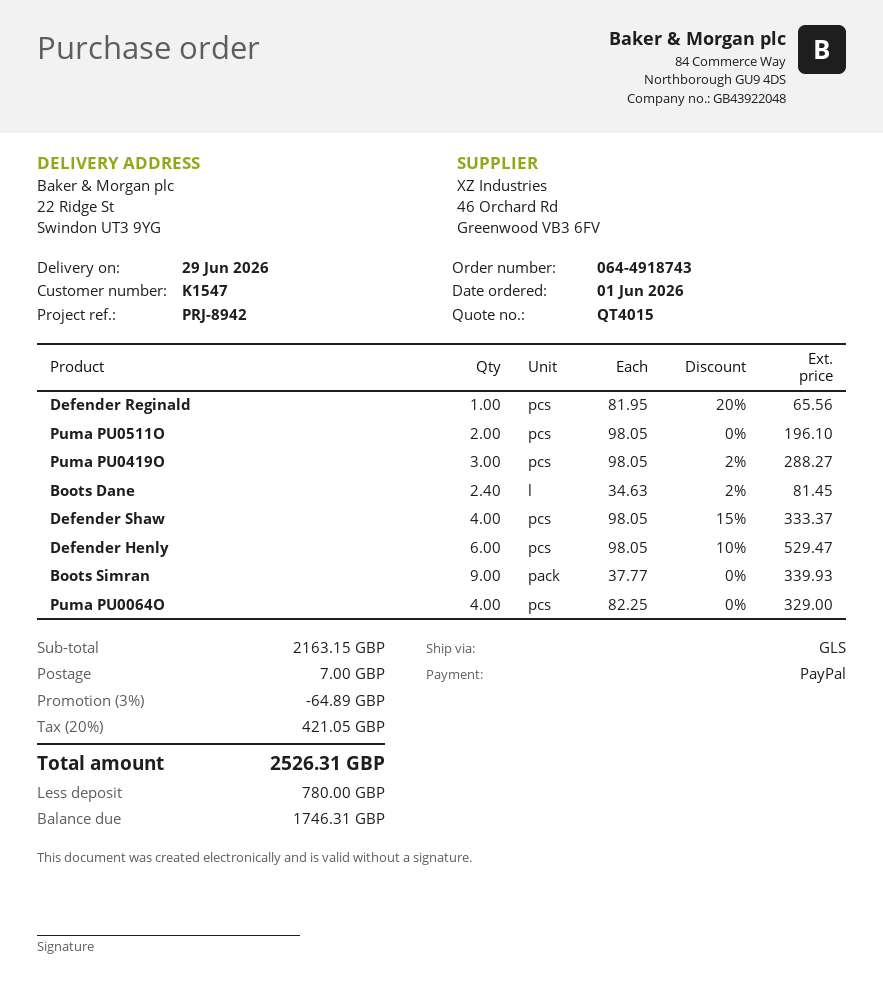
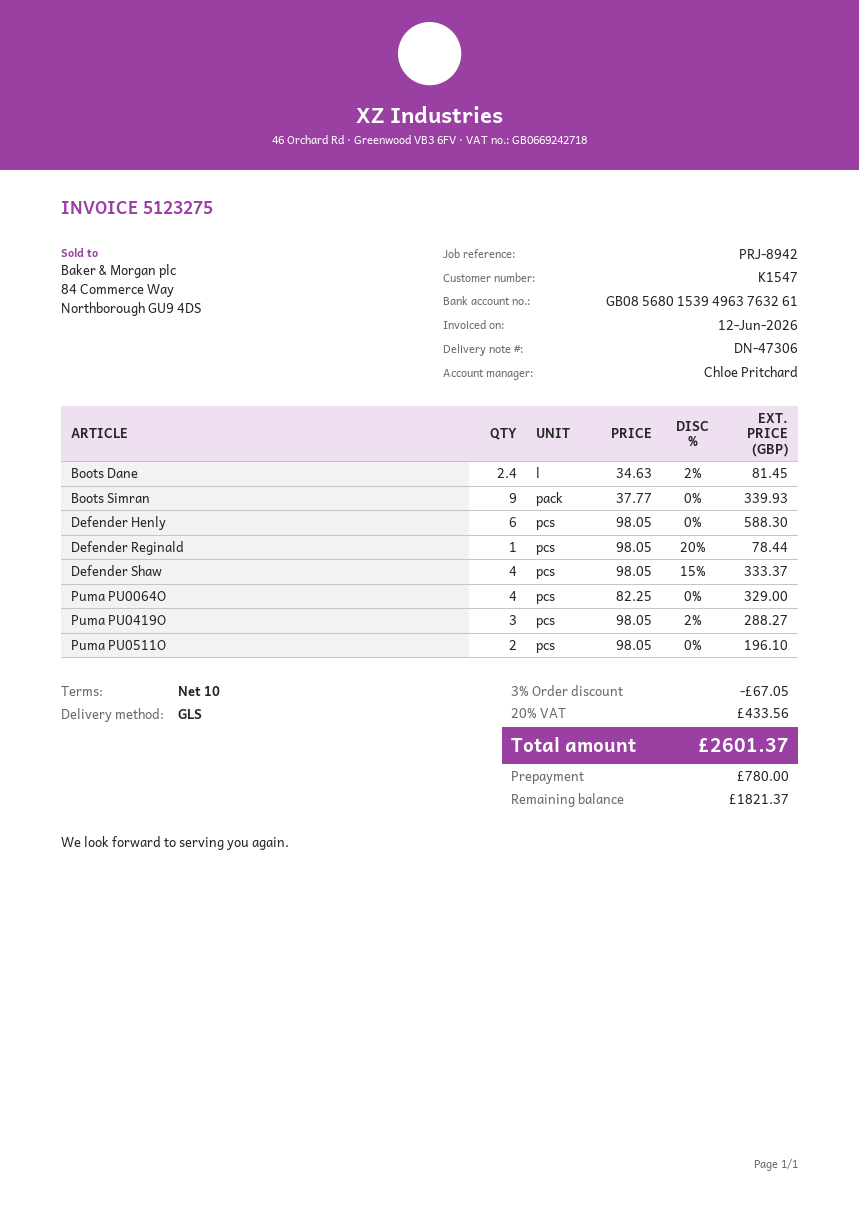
Defender Reginald: 1 x 81.95 - 20% = 65.56 -> 1 x 98.05 - 20% = 78.44
Defender Henly: 6 x 98.05 - 10% = 529.47 -> 6 x 98.05 = 588.30
discount: 3% = 64.89 -> 3% = 67.05
shipping: 7.00 -> none
tax: 20% = 421.05 -> 20% = 433.56
total: 2526.31 -> 2601.37
balance: 1746.31 -> 1821.37

